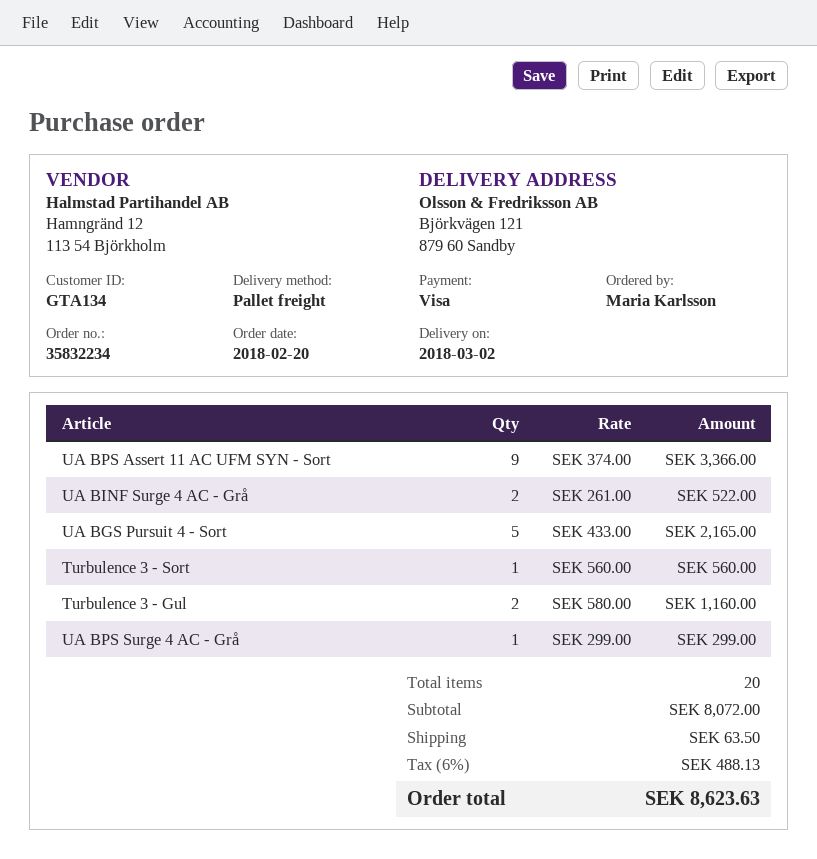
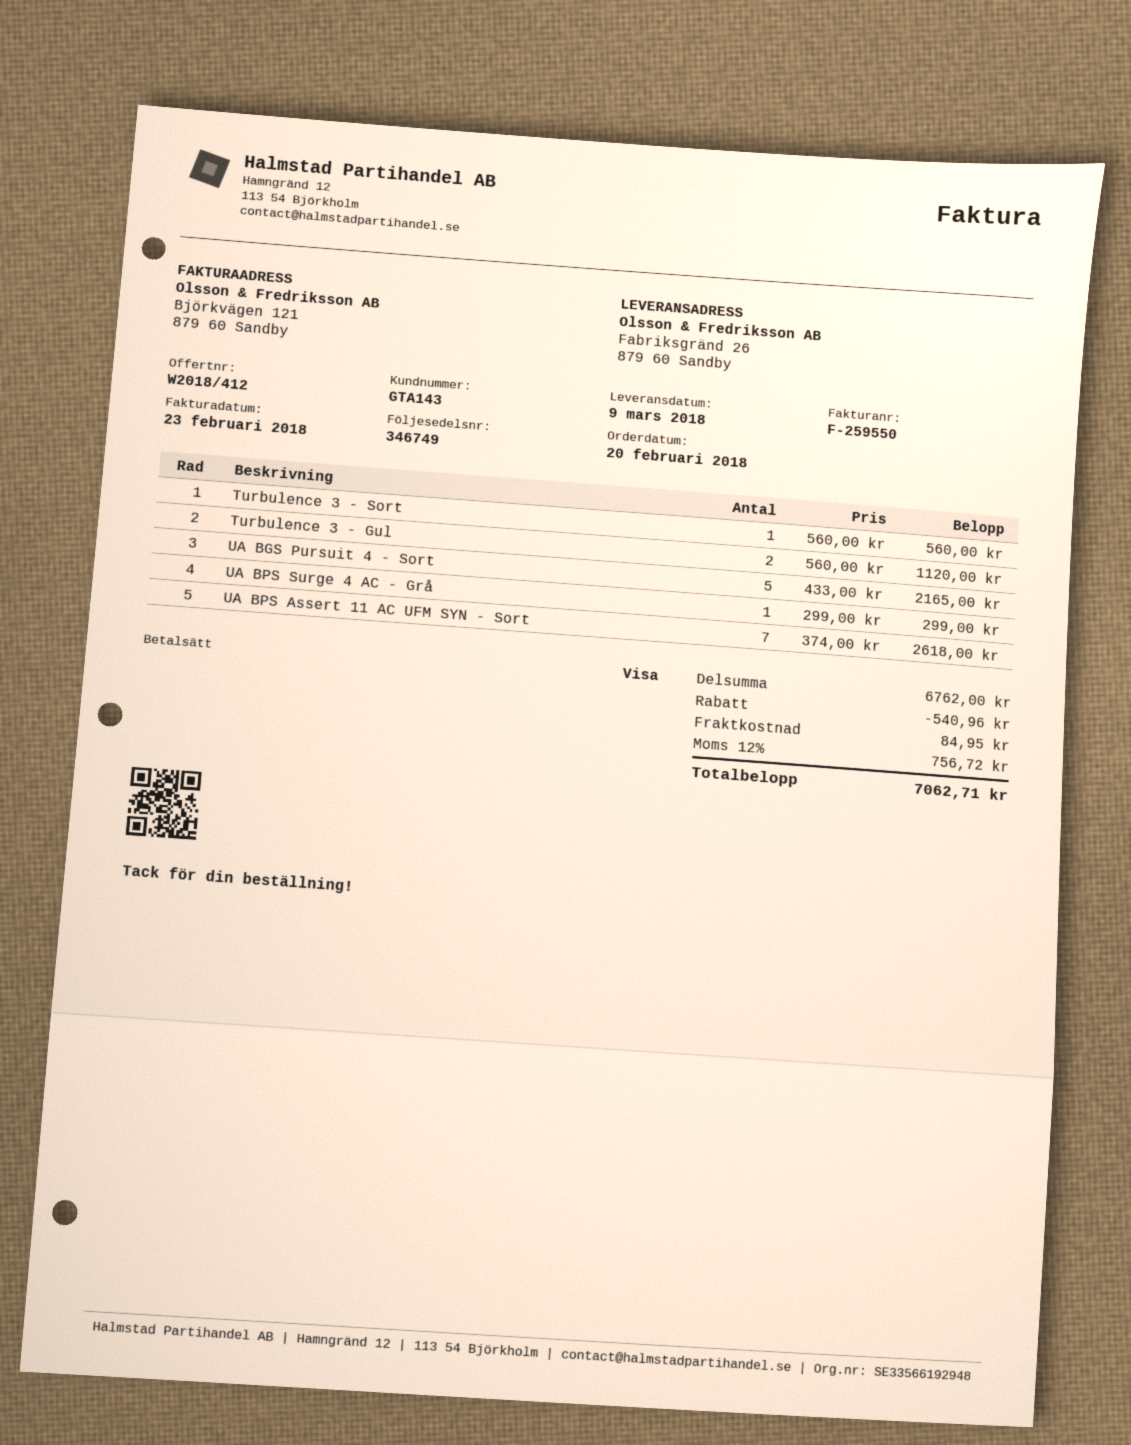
delivery date: 2018-03-02 -> 2018-03-09
customer number: GTA134 -> GTA143
ship to: Björkvägen 121, 879 60 Sandby -> Fabriksgränd 26, 879 60 Sandby
UA BPS Assert 11 AC UFM SYN - Sort: 9 x 374.00 = 3366.00 -> 7 x 374.00 = 2618.00
UA BINF Surge 4 AC - Grå: 2 x 261.00 = 522.00 -> none
Turbulence 3 - Gul: 2 x 580.00 = 1160.00 -> 2 x 560.00 = 1120.00
subtotal: 8072.00 -> 6762.00
discount: none -> 540.96
shipping: 63.50 -> 84.95
tax: 6% = 488.13 -> 12% = 756.72
total: 8623.63 -> 7062.71

